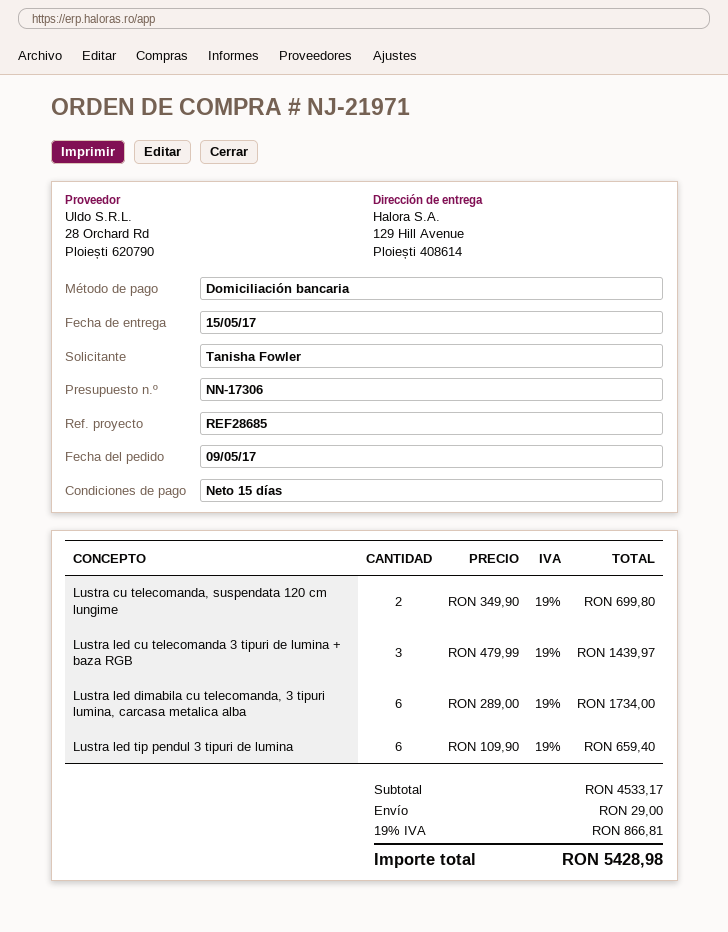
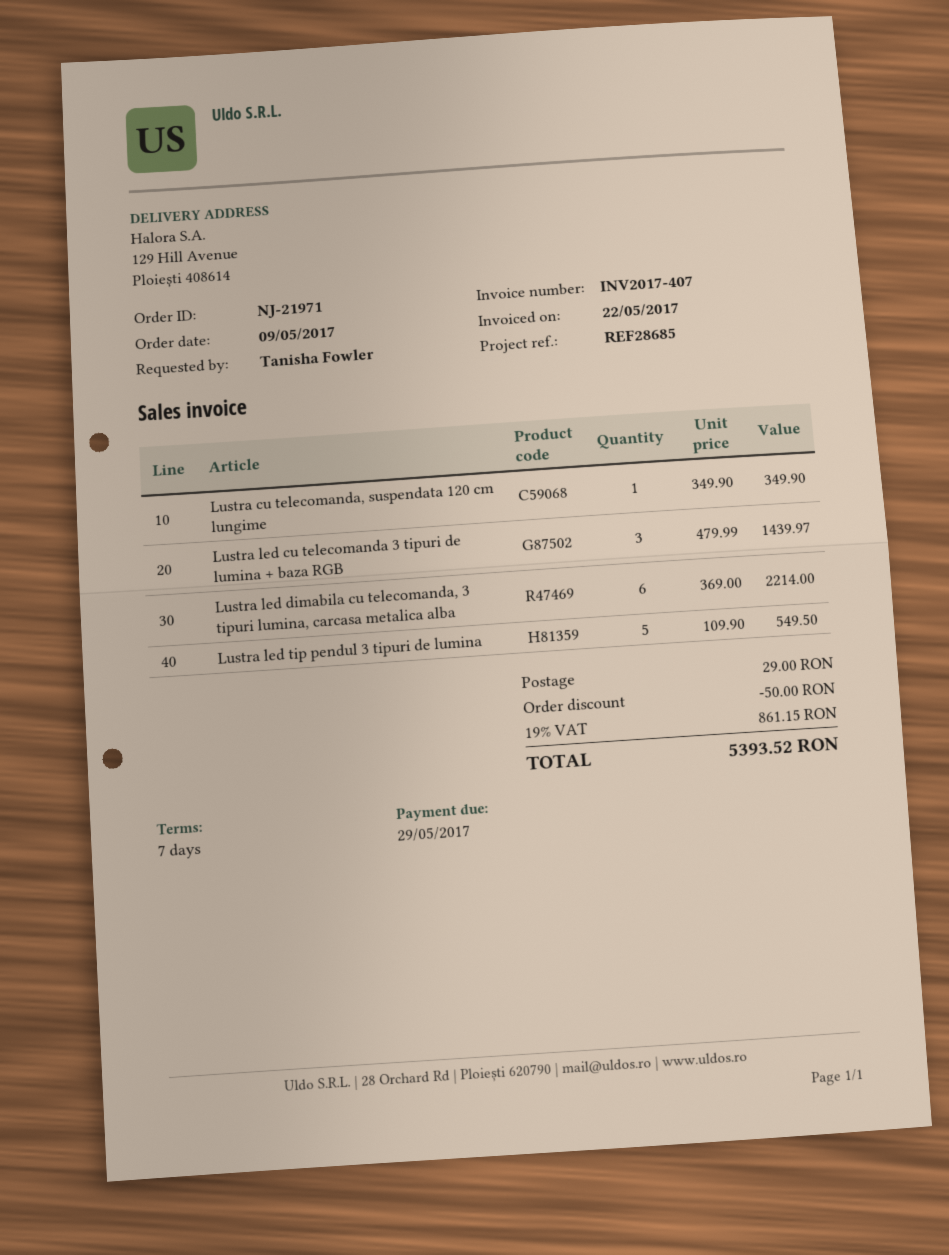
payment terms: 15 days -> 7 days
Lustra cu telecomanda, suspendata 120 cm lungime: 2 x 349.90 = 699.80 -> 1 x 349.90 = 349.90
Lustra led dimabila cu telecomanda, 3 tipuri lumina, carcasa metalica alba: 6 x 289.00 = 1734.00 -> 6 x 369.00 = 2214.00
Lustra led tip pendul 3 tipuri de lumina: 6 x 109.90 = 659.40 -> 5 x 109.90 = 549.50
discount: none -> 50.00
tax: 19% = 866.81 -> 19% = 861.15
total: 5428.98 -> 5393.52

